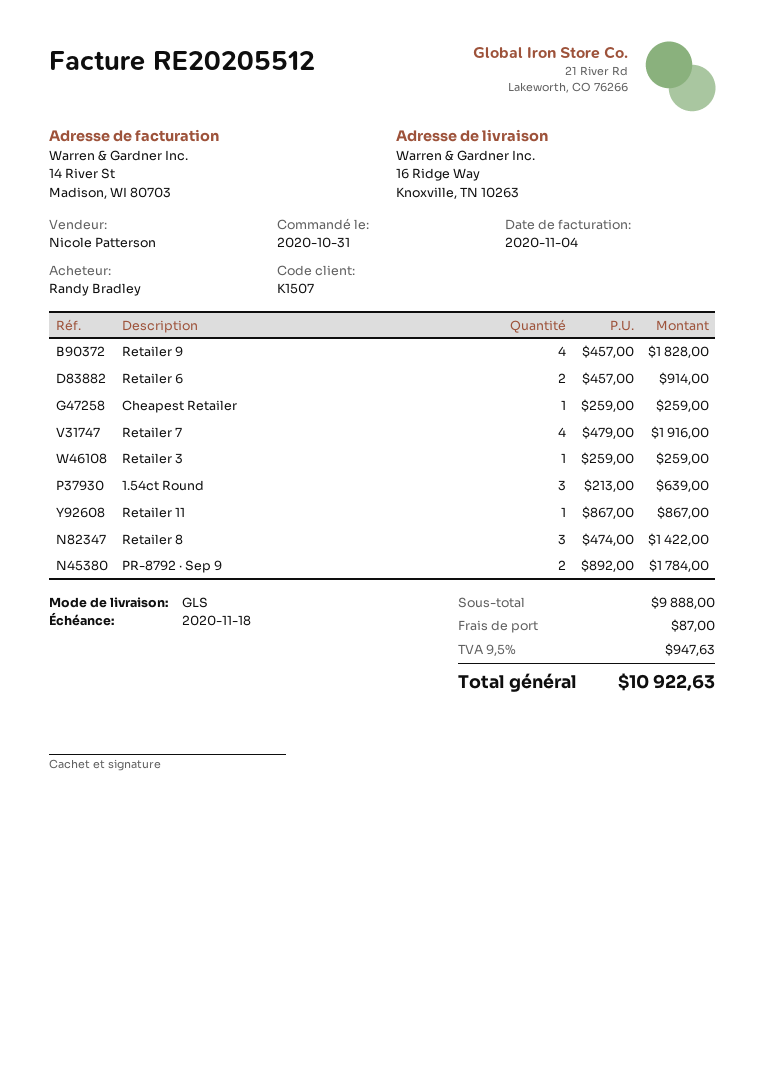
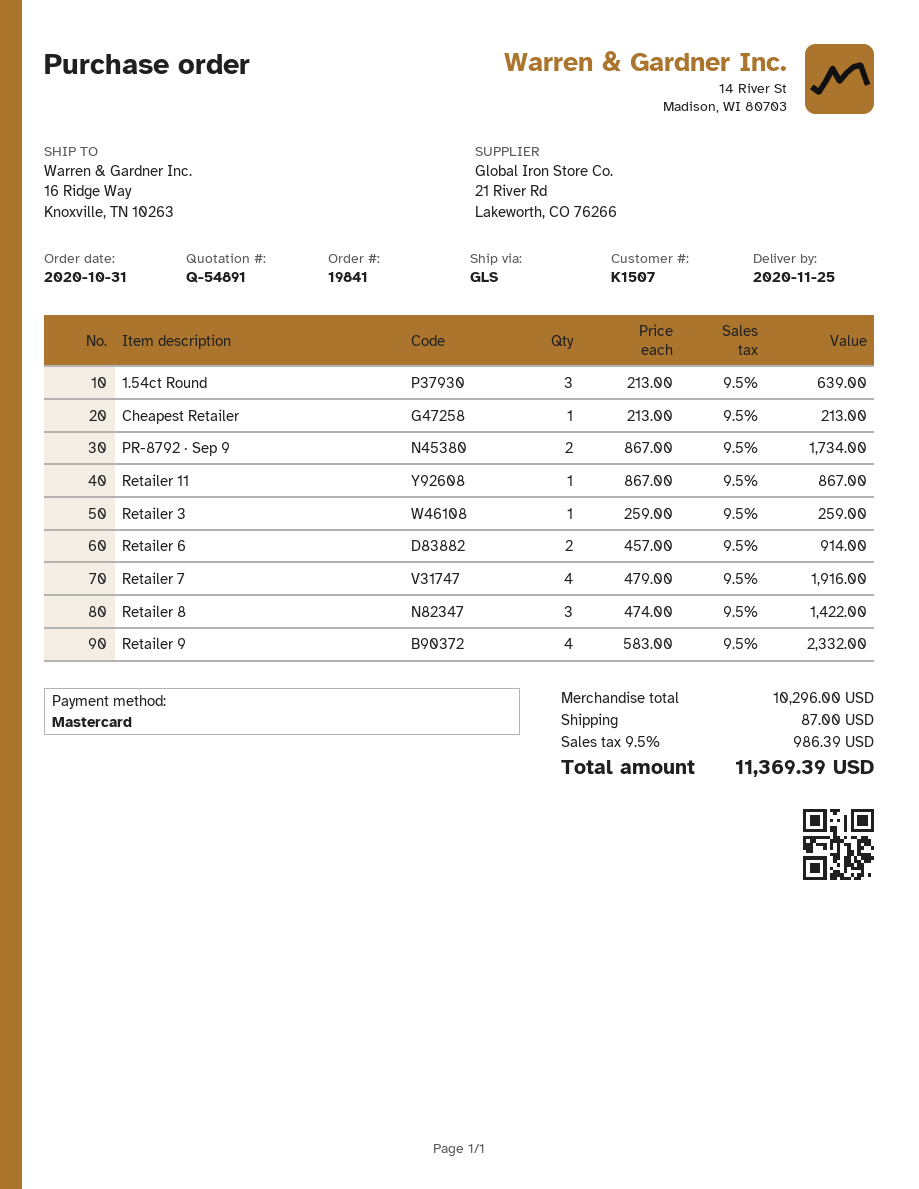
Retailer 9: 4 x 457.00 = 1828.00 -> 4 x 583.00 = 2332.00
Cheapest Retailer: 1 x 259.00 = 259.00 -> 1 x 213.00 = 213.00
PR-8792 · Sep 9: 2 x 892.00 = 1784.00 -> 2 x 867.00 = 1734.00
subtotal: 9888.00 -> 10296.00
tax: 9.5% = 947.63 -> 9.5% = 986.39
total: 10922.63 -> 11369.39

